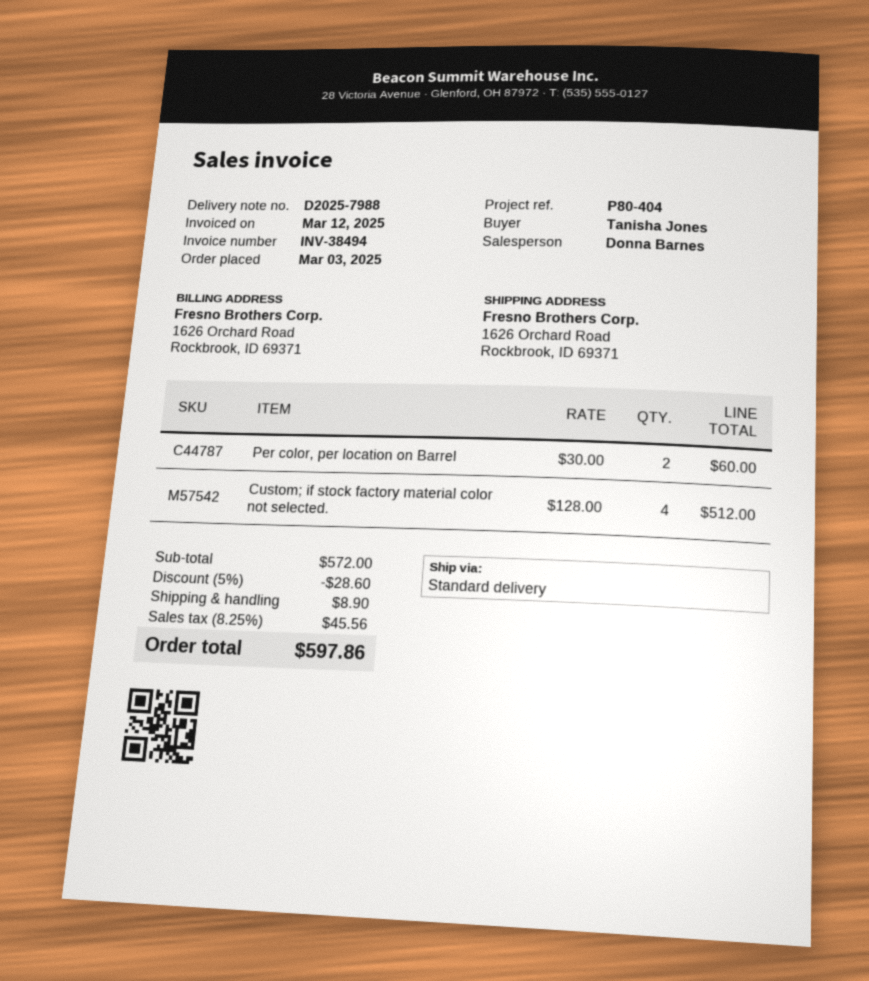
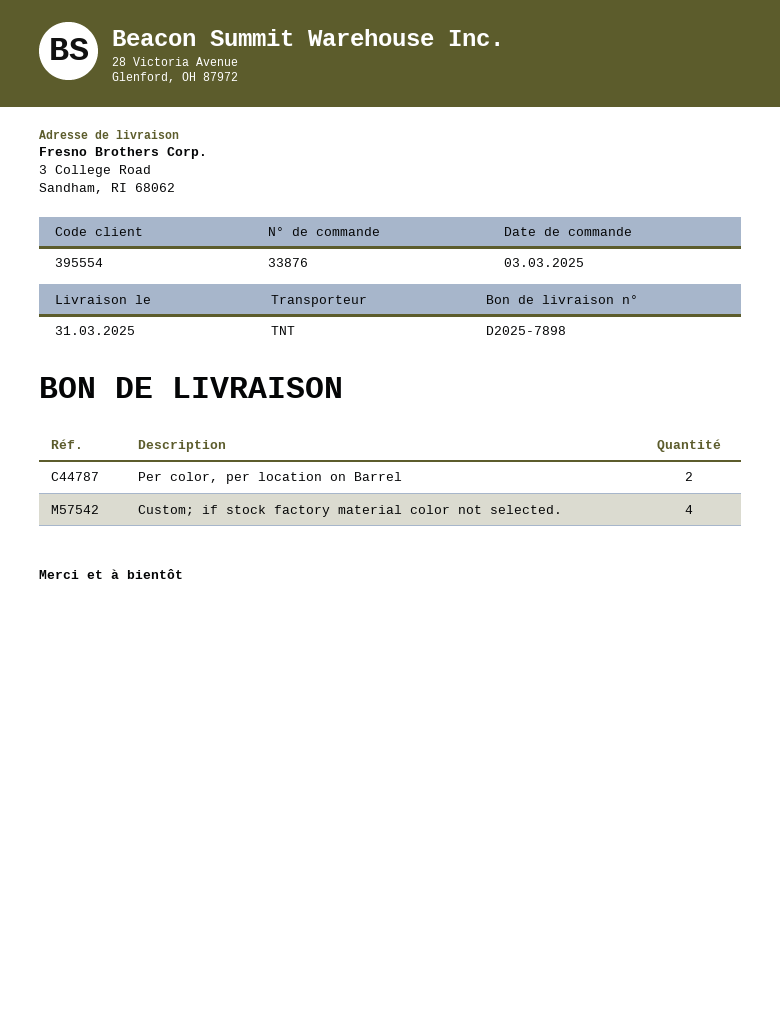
delivery note number: D2025-7988 -> D2025-7898
shipping method: standard -> TNT
ship to: 1626 Orchard Road, Rockbrook, ID 69371 -> 3 College Road, Sandham, RI 68062

